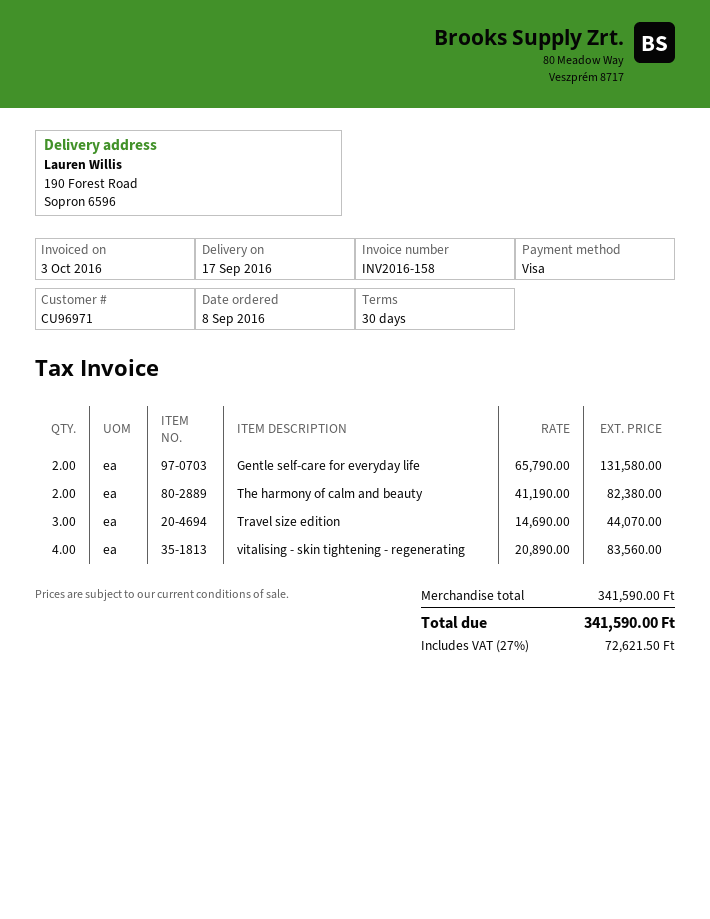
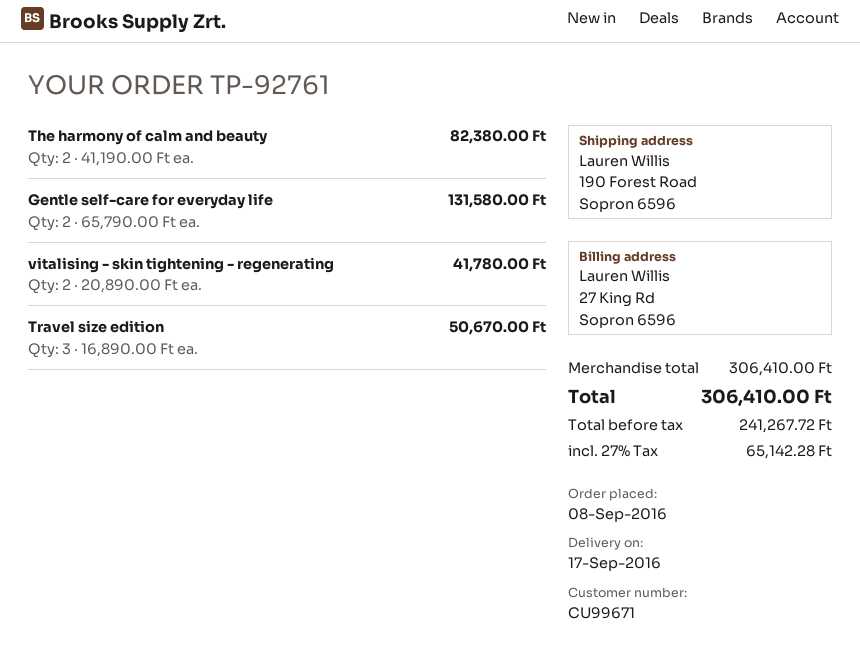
customer number: CU96971 -> CU99671
Travel size edition: 3 x 14690.00 = 44070.00 -> 3 x 16890.00 = 50670.00
vitalising - skin tightening - regenerating: 4 x 20890.00 = 83560.00 -> 2 x 20890.00 = 41780.00
subtotal: 341590.00 -> 306410.00
tax: 27% = 72621.50 -> 27% = 65142.28
total: 341590.00 -> 306410.00

